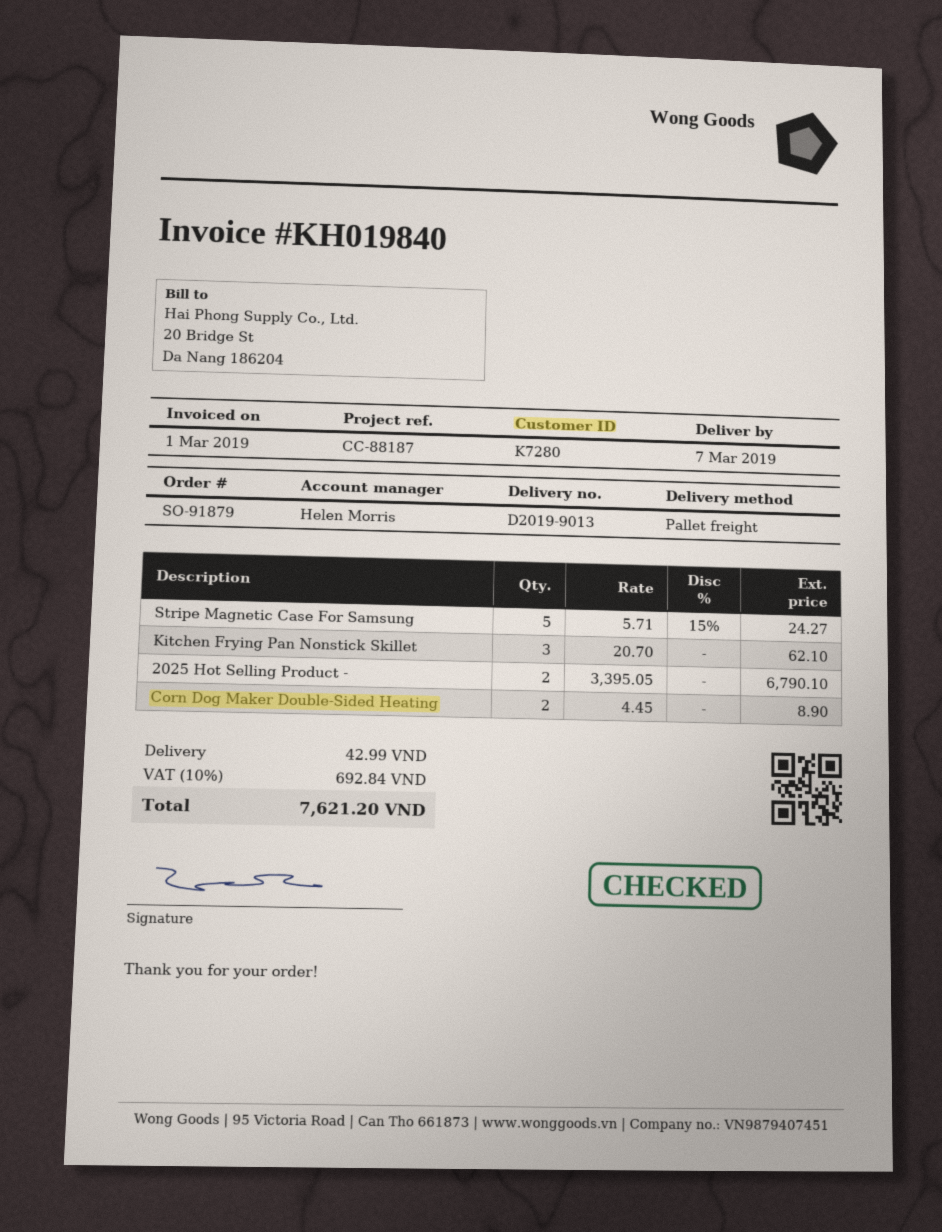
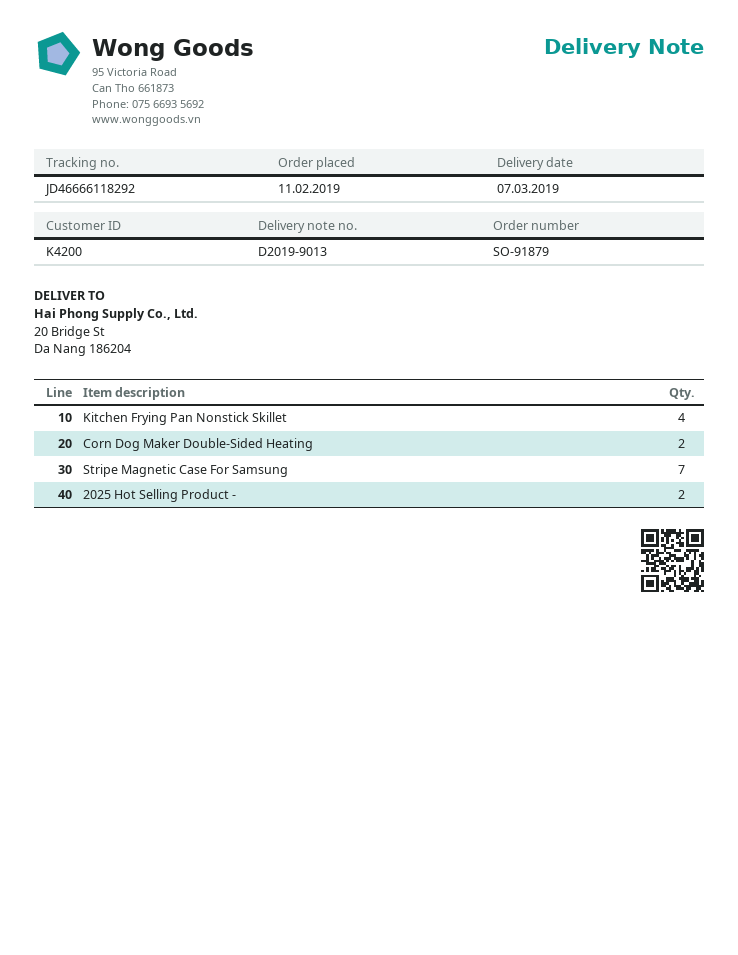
customer number: K7280 -> K4200
Stripe Magnetic Case For Samsung: 5 -> 7
Kitchen Frying Pan Nonstick Skillet: 3 -> 4

